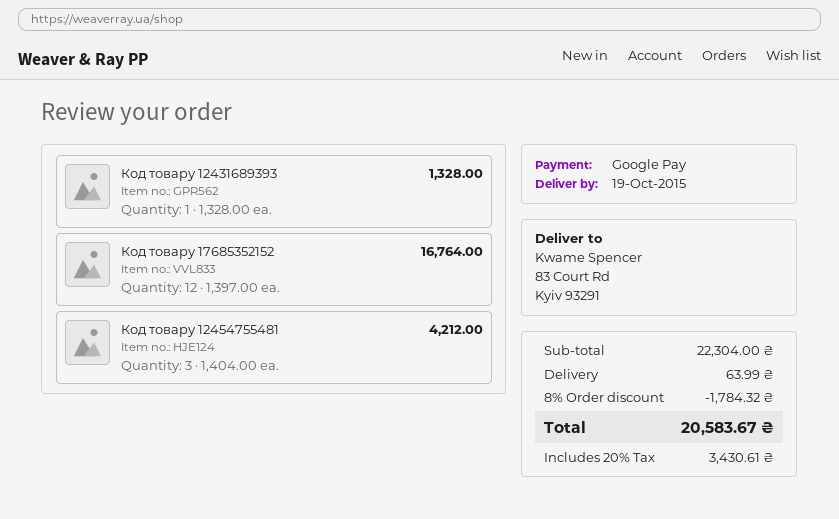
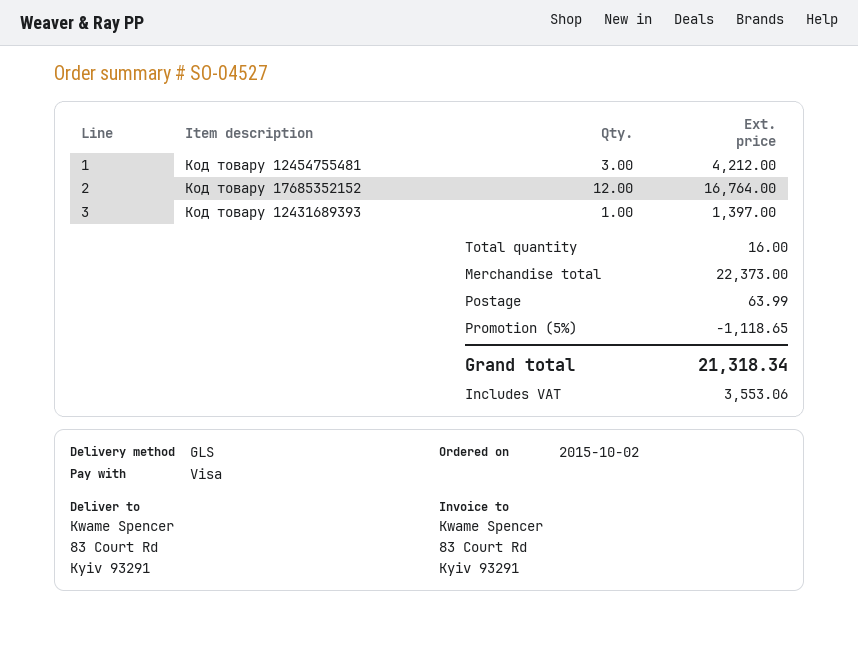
payment method: Google Pay -> Visa
Код товару 12431689393: 1 for 1328.00 -> 1 for 1397.00
subtotal: 22304.00 -> 22373.00
discount: 8% = 1784.32 -> 5% = 1118.65
tax: 3430.61 -> 3553.06
total: 20583.67 -> 21318.34

